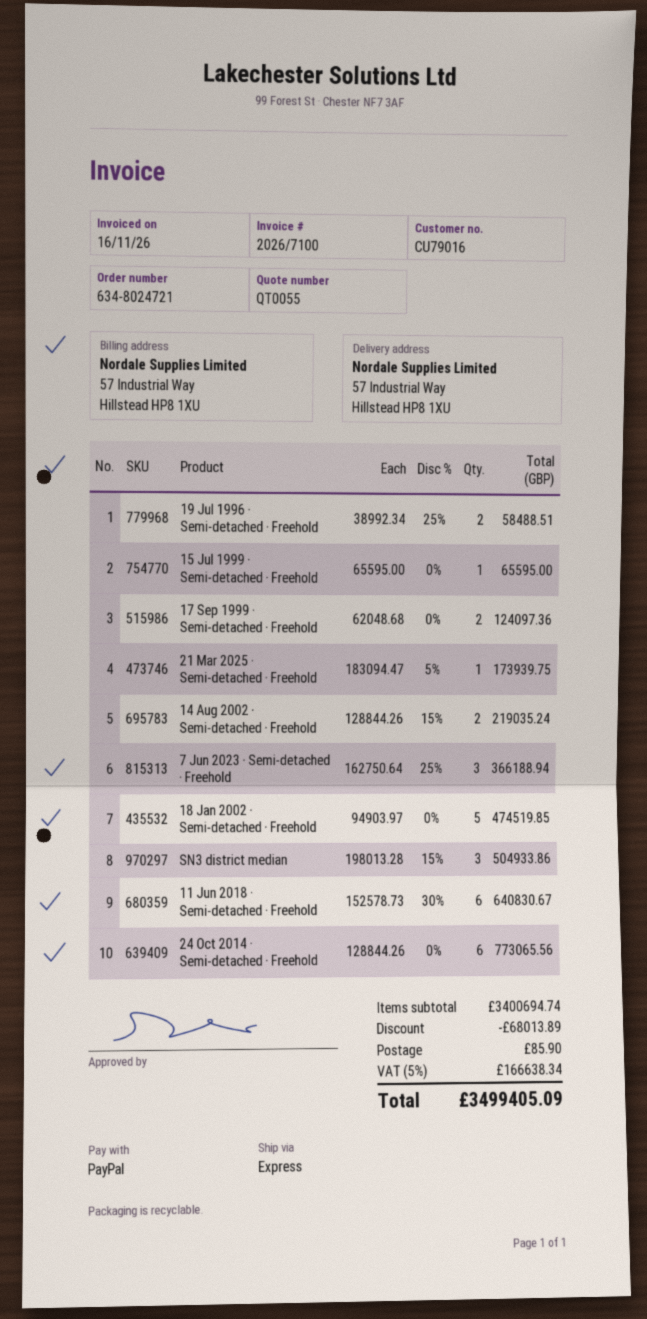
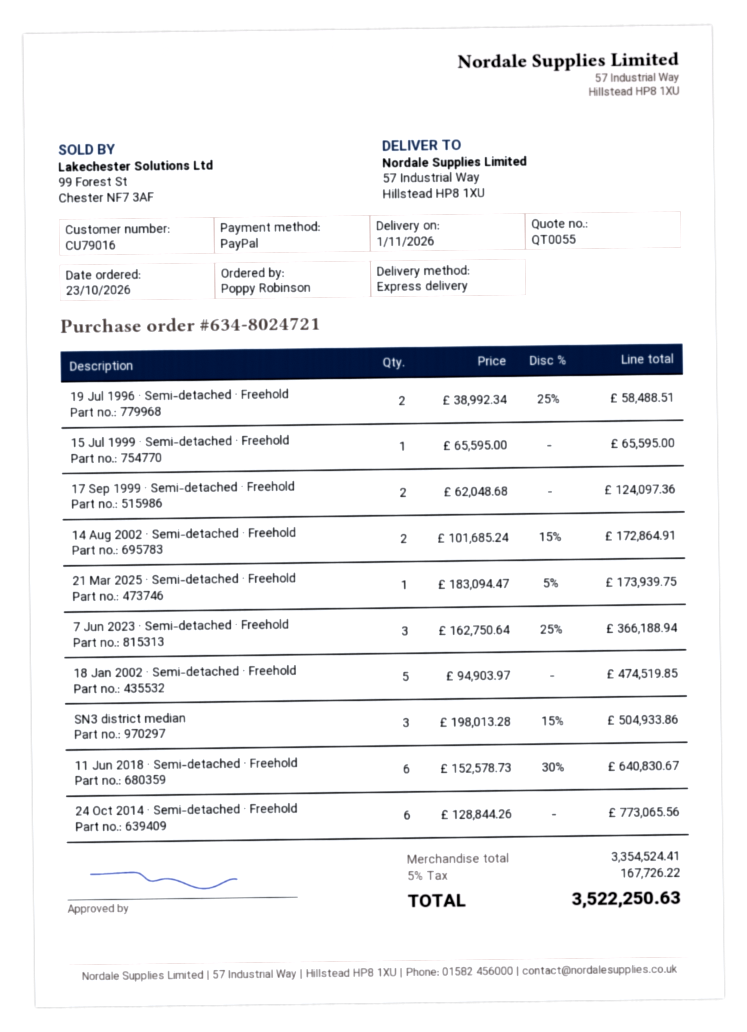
14 Aug 2002 · Semi-detached · Freehold: 2 x 128844.26 - 15% = 219035.24 -> 2 x 101685.24 - 15% = 172864.91
subtotal: 3400694.74 -> 3354524.41
discount: 68013.89 -> none
shipping: 85.90 -> none
tax: 5% = 166638.34 -> 5% = 167726.22
total: 3499405.09 -> 3522250.63

